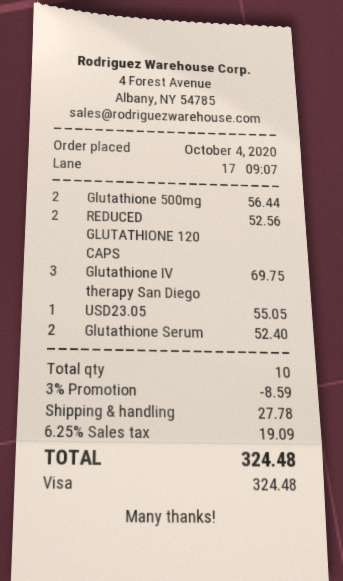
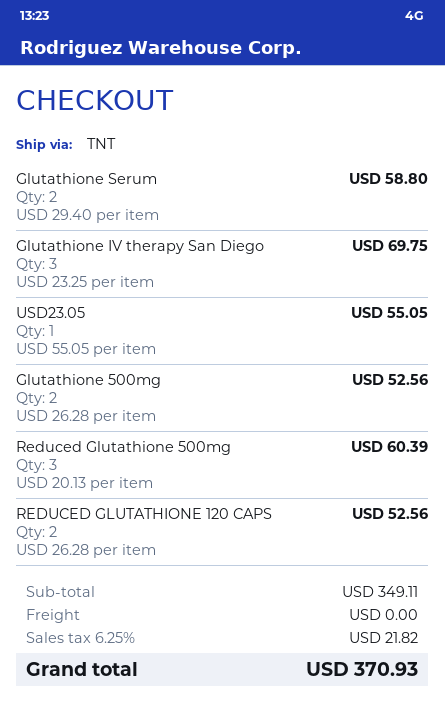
Glutathione 500mg: 2 for 56.44 -> 2 for 52.56
Glutathione Serum: 2 for 52.40 -> 2 for 58.80
Reduced Glutathione 500mg: none -> 3 for 60.39
discount: 3% = 8.59 -> none
shipping: 27.78 -> 0.00
tax: 6.25% = 19.09 -> 6.25% = 21.82
total: 324.48 -> 370.93

